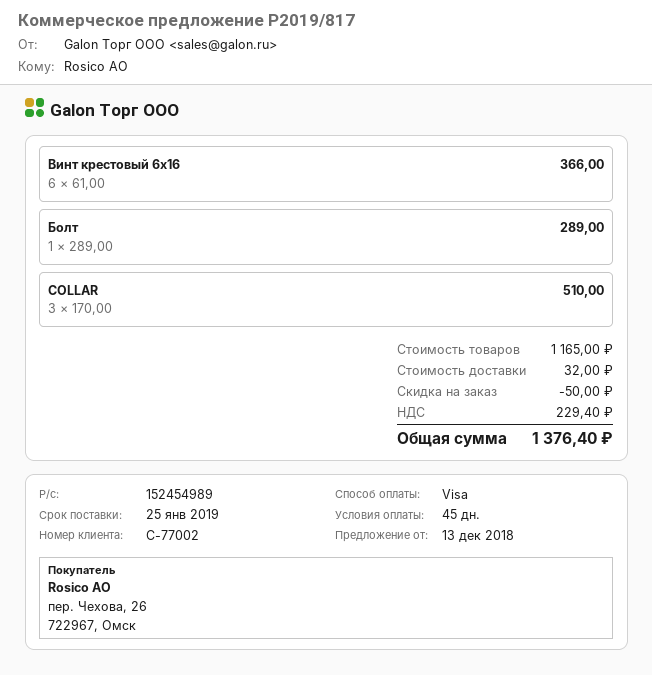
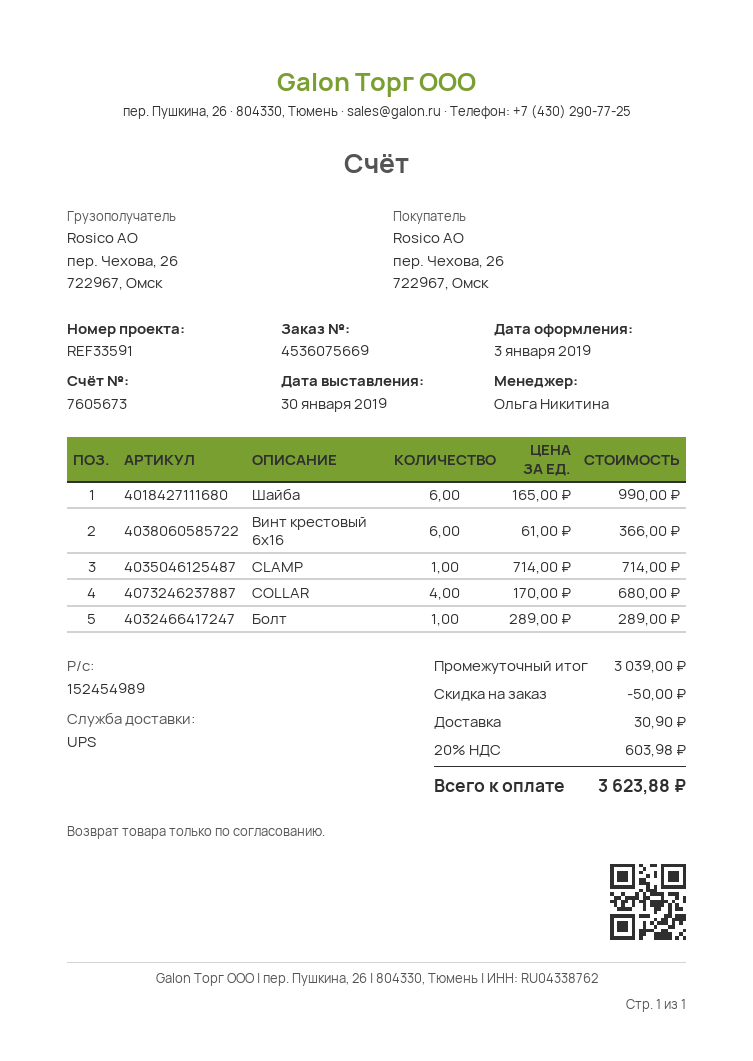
COLLAR: 3 x 170.00 = 510.00 -> 4 x 170.00 = 680.00
Шайба: none -> 6 x 165.00 = 990.00
CLAMP: none -> 1 x 714.00 = 714.00
subtotal: 1165.00 -> 3039.00
shipping: 32.00 -> 30.90
tax: 229.40 -> 603.98
total: 1376.40 -> 3623.88

